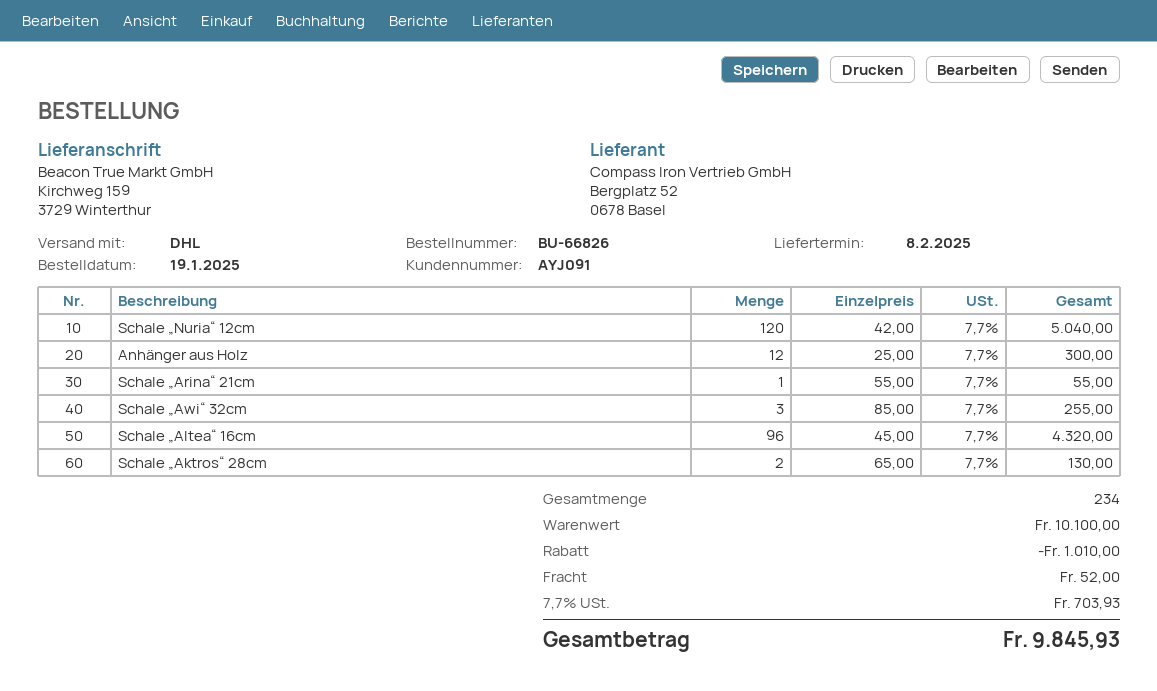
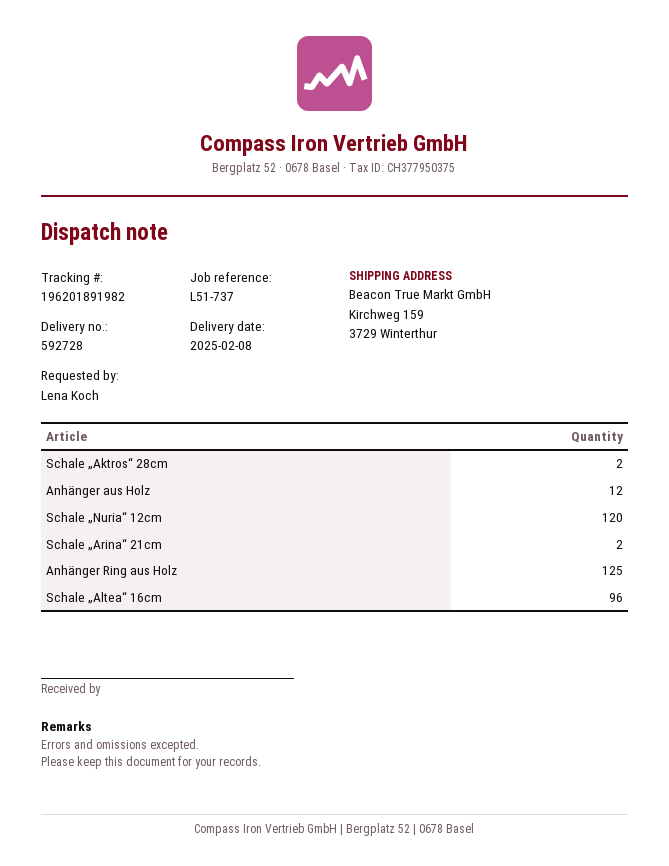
Schale „Arina“ 21cm: 1 -> 2
Schale „Awi“ 32cm: 3 -> none
Anhänger Ring aus Holz: none -> 125

